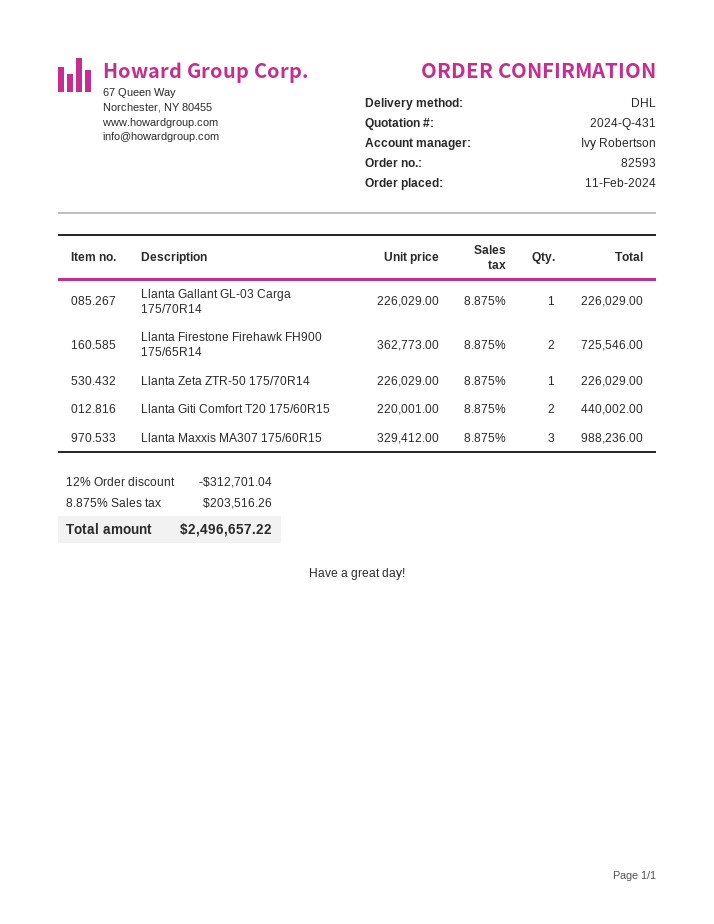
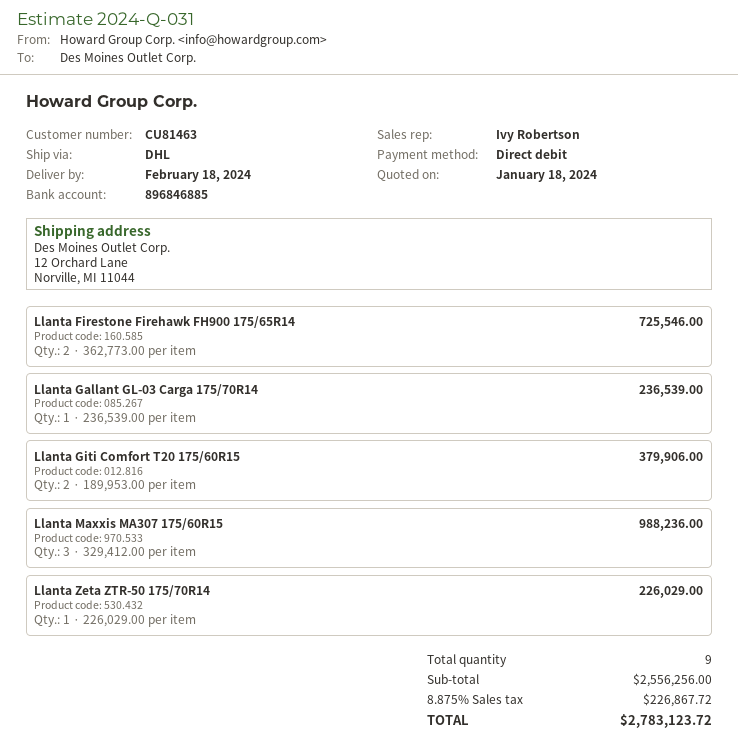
quote number: 2024-Q-431 -> 2024-Q-031
Llanta Gallant GL-03 Carga 175/70R14: 1 x 226029.00 = 226029.00 -> 1 x 236539.00 = 236539.00
Llanta Giti Comfort T20 175/60R15: 2 x 220001.00 = 440002.00 -> 2 x 189953.00 = 379906.00
discount: 12% = 312701.04 -> none
tax: 8.875% = 203516.26 -> 8.875% = 226867.72
total: 2496657.22 -> 2783123.72

